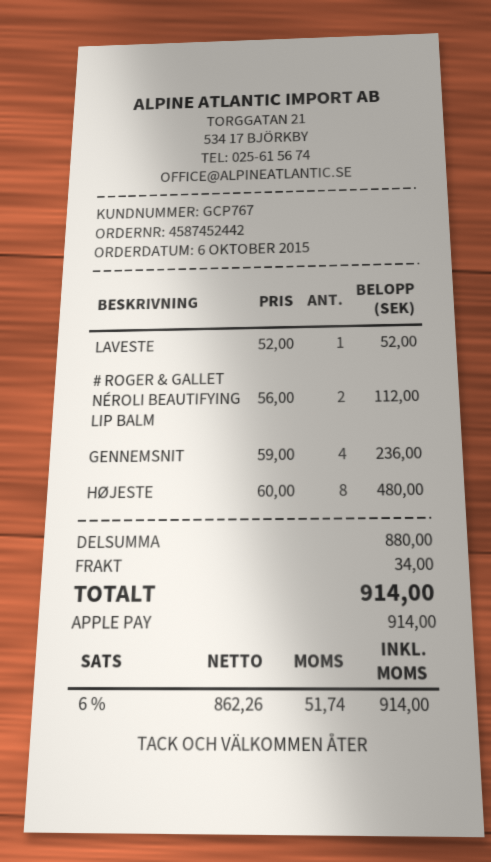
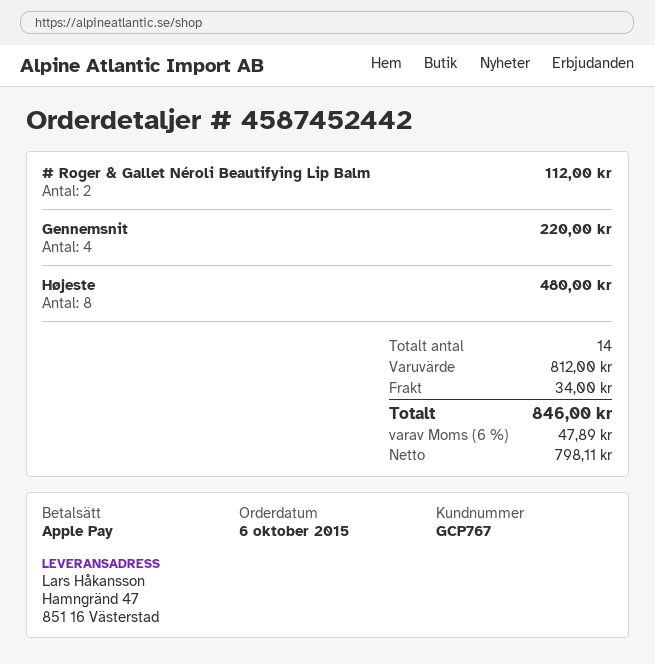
LAVESTE: 1 for 52.00 -> none
GENNEMSNIT: 4 for 236.00 -> 4 for 220.00
subtotal: 880.00 -> 812.00
net: 862.26 -> 798.11
tax: 6% = 51.74 -> 6% = 47.89
total: 914.00 -> 846.00

